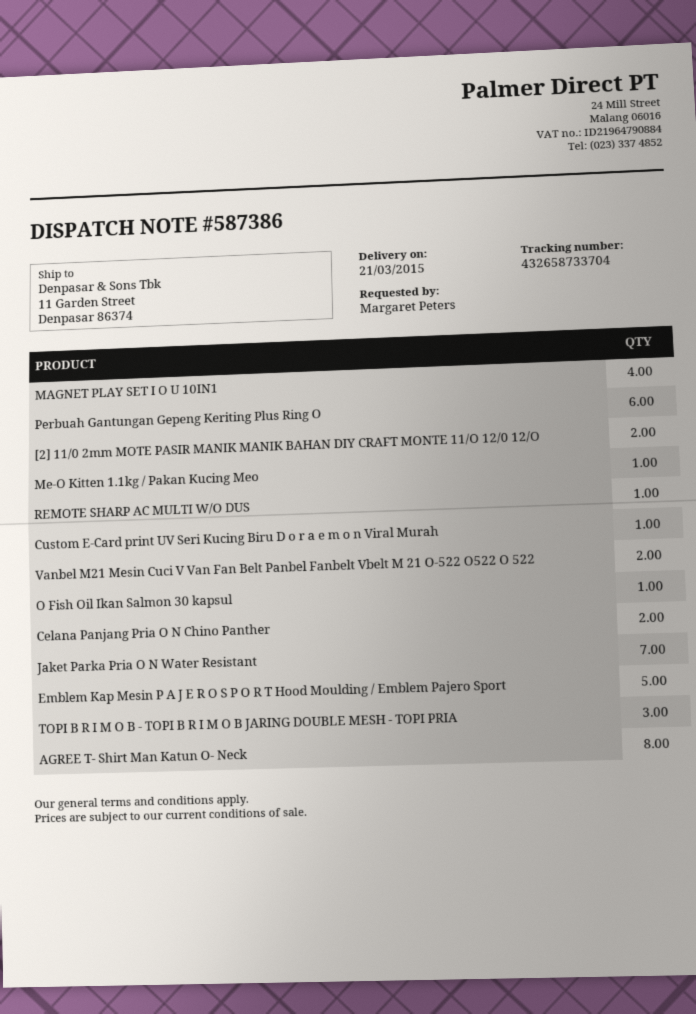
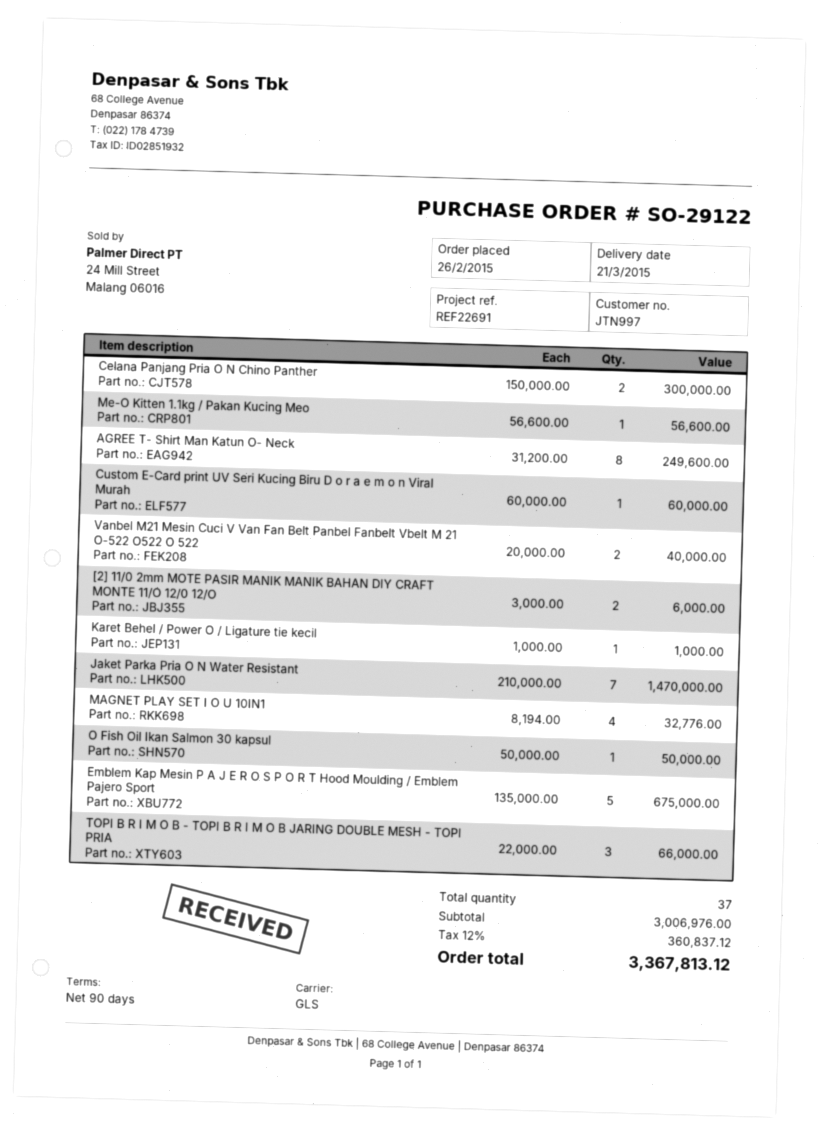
Perbuah Gantungan Gepeng Keriting Plus Ring O: 6 -> none
REMOTE SHARP AC MULTI W/O DUS: 1 -> none
Karet Behel / Power O / Ligature tie kecil: none -> 1

